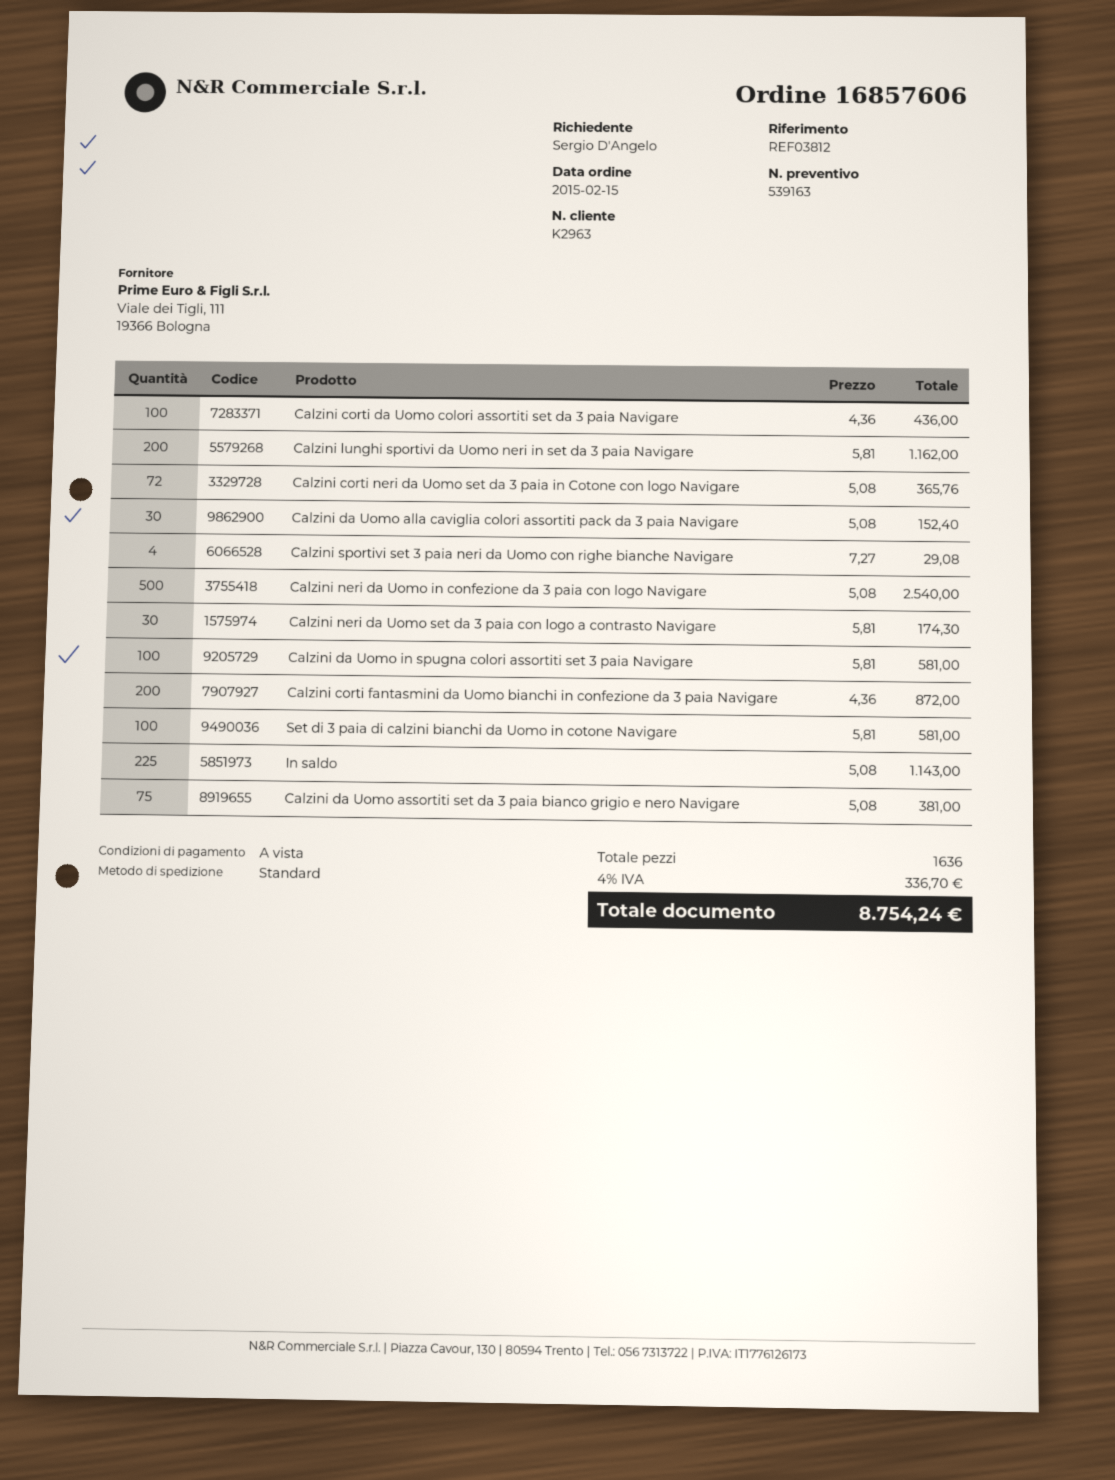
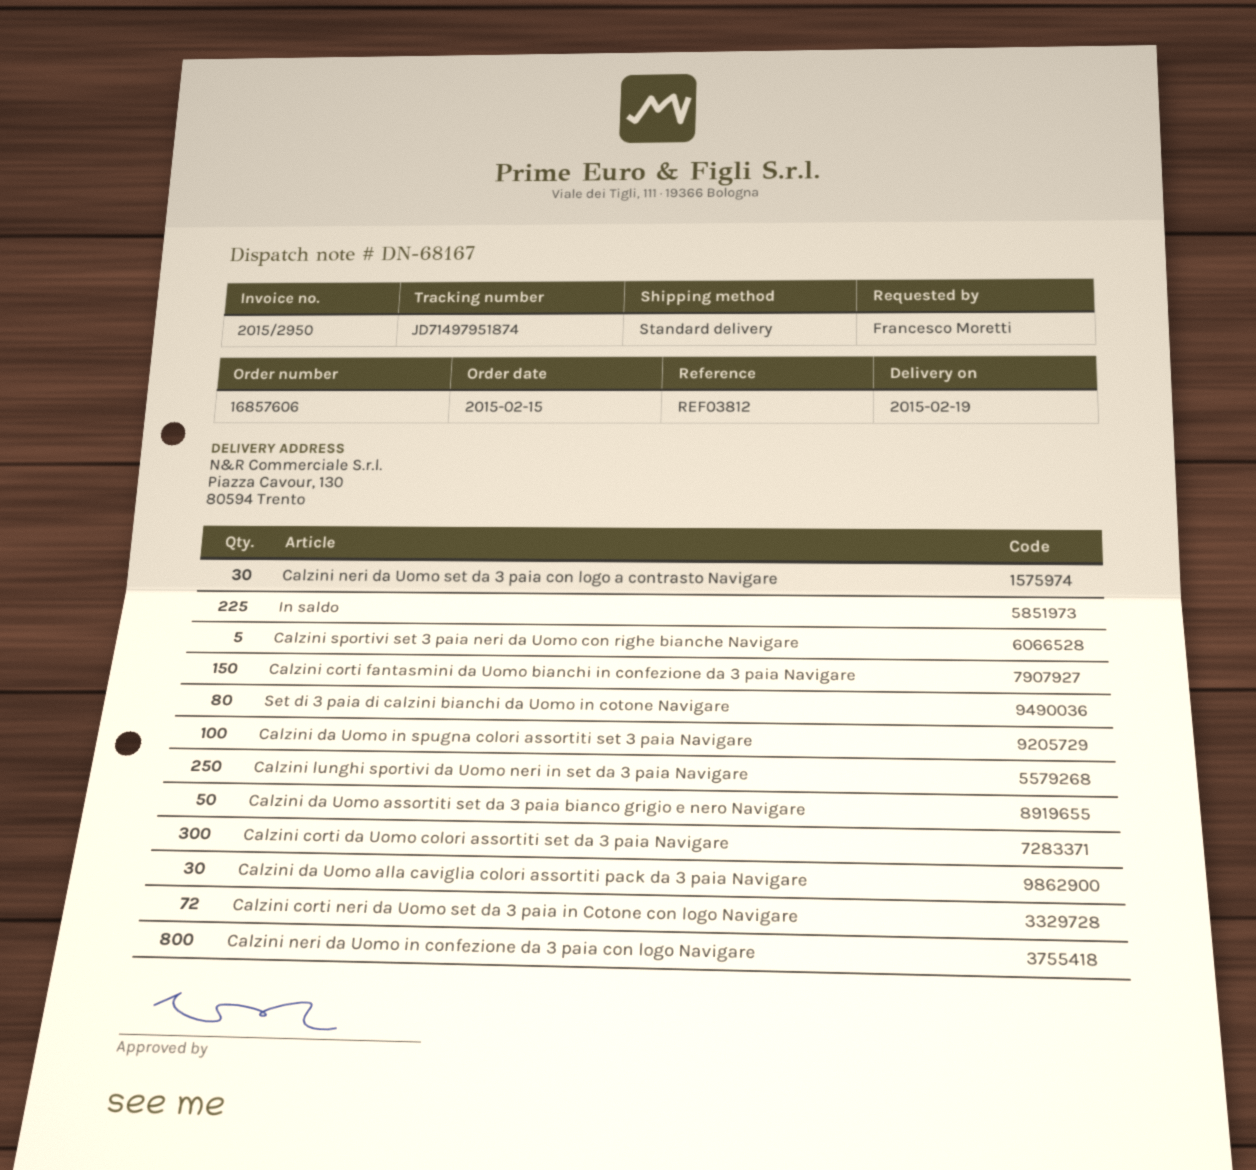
ordered by: Sergio D'Angelo -> Francesco Moretti
Calzini corti da Uomo colori assortiti set da 3 paia Navigare: 100 -> 300
Calzini lunghi sportivi da Uomo neri in set da 3 paia Navigare: 200 -> 250
Calzini sportivi set 3 paia neri da Uomo con righe bianche Navigare: 4 -> 5
Calzini neri da Uomo in confezione da 3 paia con logo Navigare: 500 -> 800
Calzini corti fantasmini da Uomo bianchi in confezione da 3 paia Navigare: 200 -> 150
Set di 3 paia di calzini bianchi da Uomo in cotone Navigare: 100 -> 80
Calzini da Uomo assortiti set da 3 paia bianco grigio e nero Navigare: 75 -> 50

